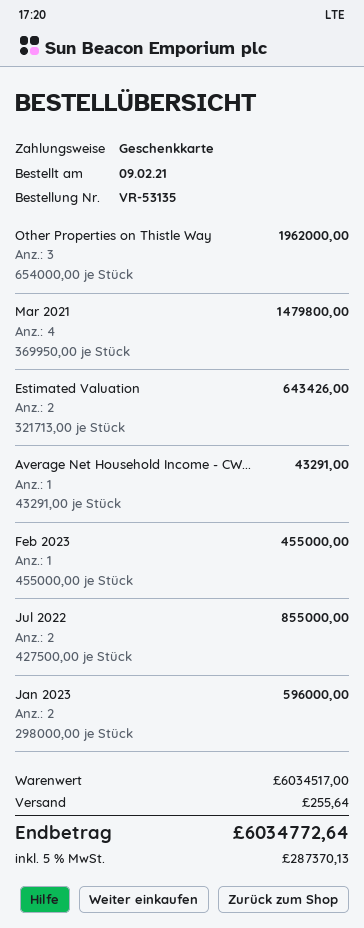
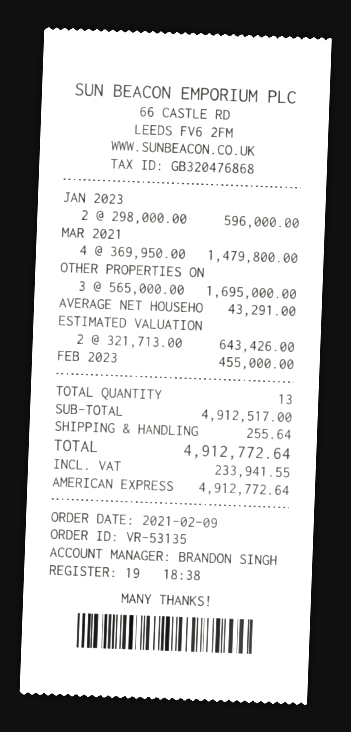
payment method: gift card -> American Express
Other Properties on Thistle Way: 3 x 654000.00 = 1962000.00 -> 3 x 565000.00 = 1695000.00
Jul 2022: 2 x 427500.00 = 855000.00 -> none
subtotal: 6034517.00 -> 4912517.00
tax: 287370.13 -> 233941.55
total: 6034772.64 -> 4912772.64

